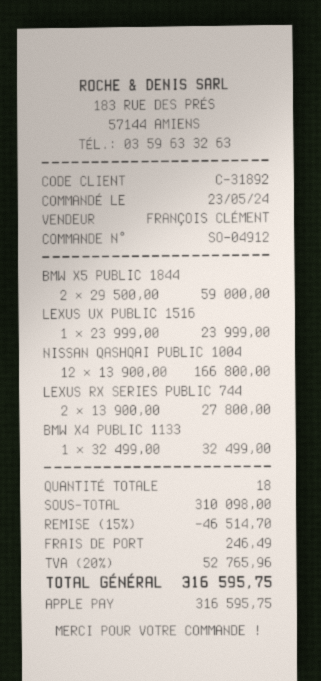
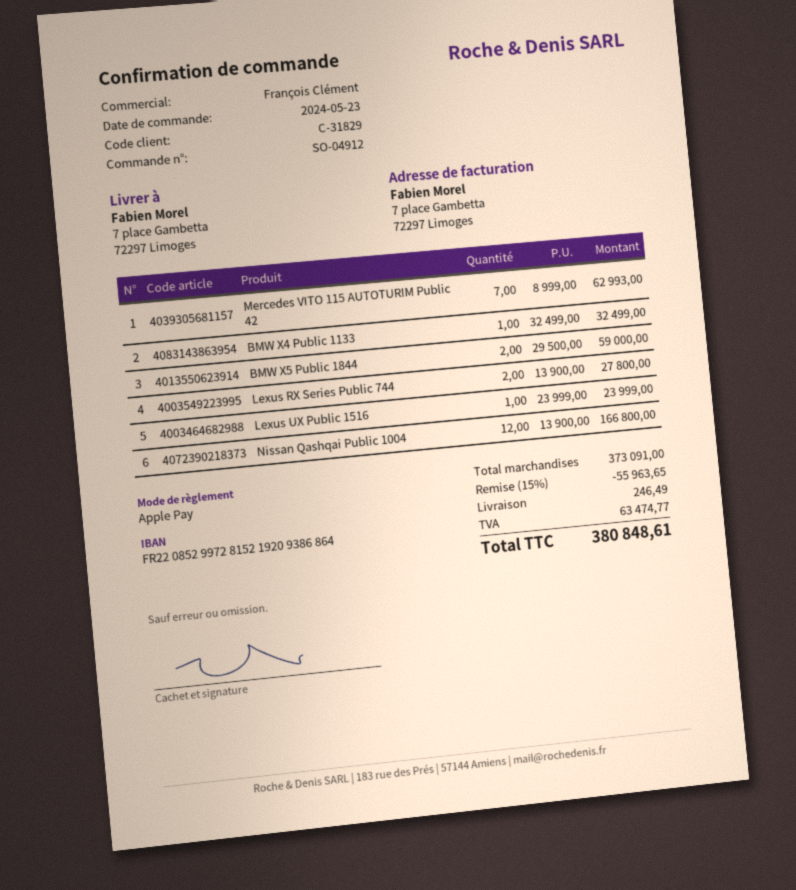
customer number: C-31892 -> C-31829
Mercedes VITO 115 AUTOTURIM Public 42: none -> 7 x 8999.00 = 62993.00
subtotal: 310098.00 -> 373091.00
discount: 15% = 46514.70 -> 15% = 55963.65
tax: 52765.96 -> 63474.77
total: 316595.75 -> 380848.61

